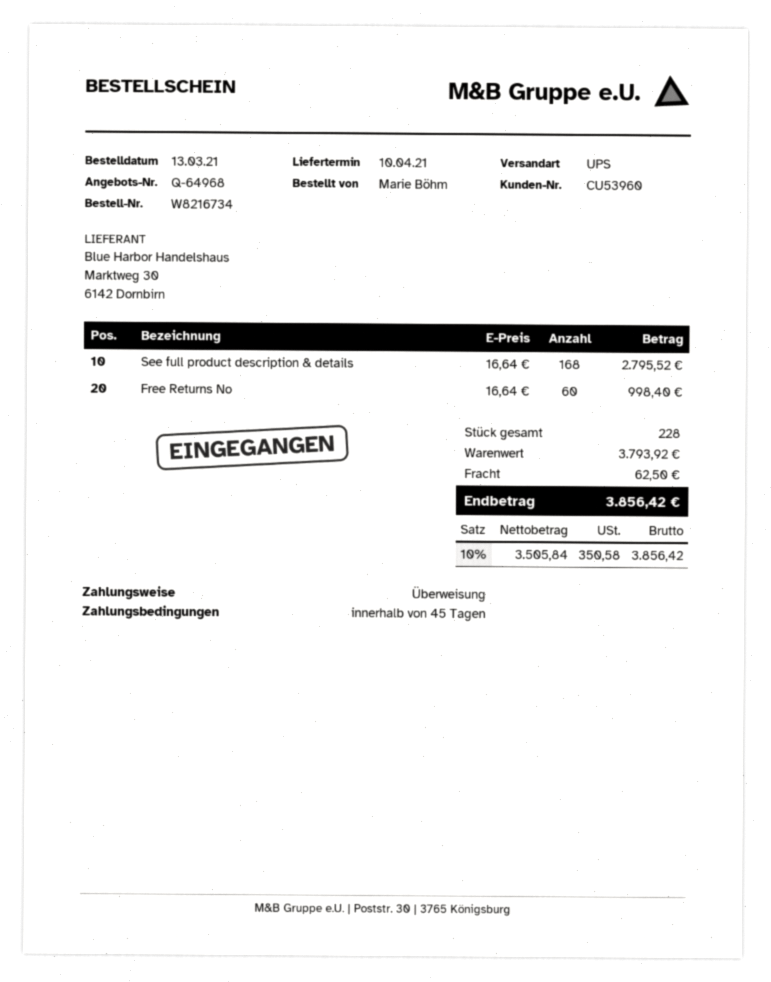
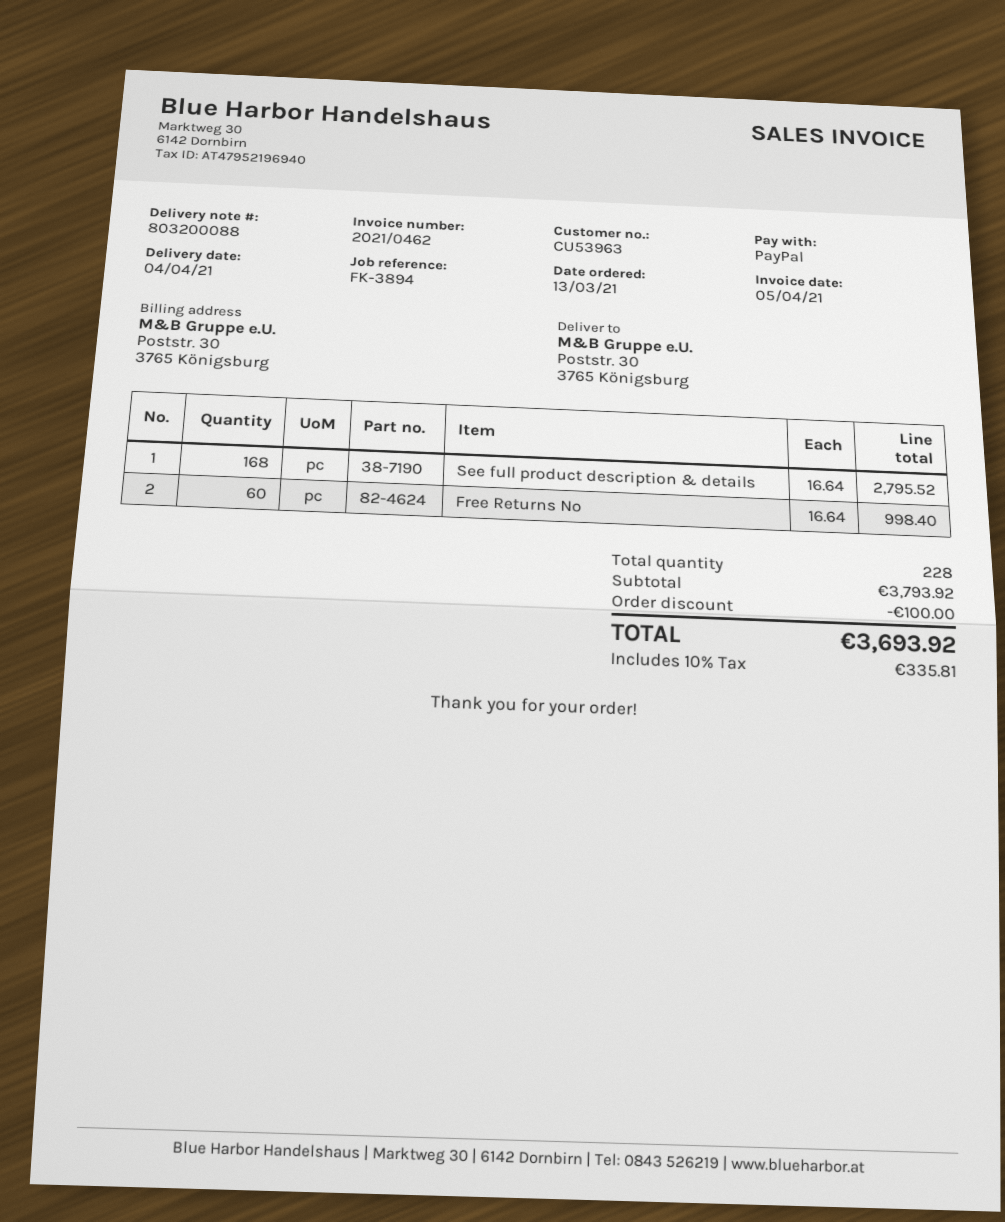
delivery date: 2021-04-10 -> 2021-04-04
customer number: CU53960 -> CU53963
payment method: bank transfer -> PayPal
discount: none -> 100.00
shipping: 62.50 -> none
tax: 10% = 350.58 -> 10% = 335.81
total: 3856.42 -> 3693.92

